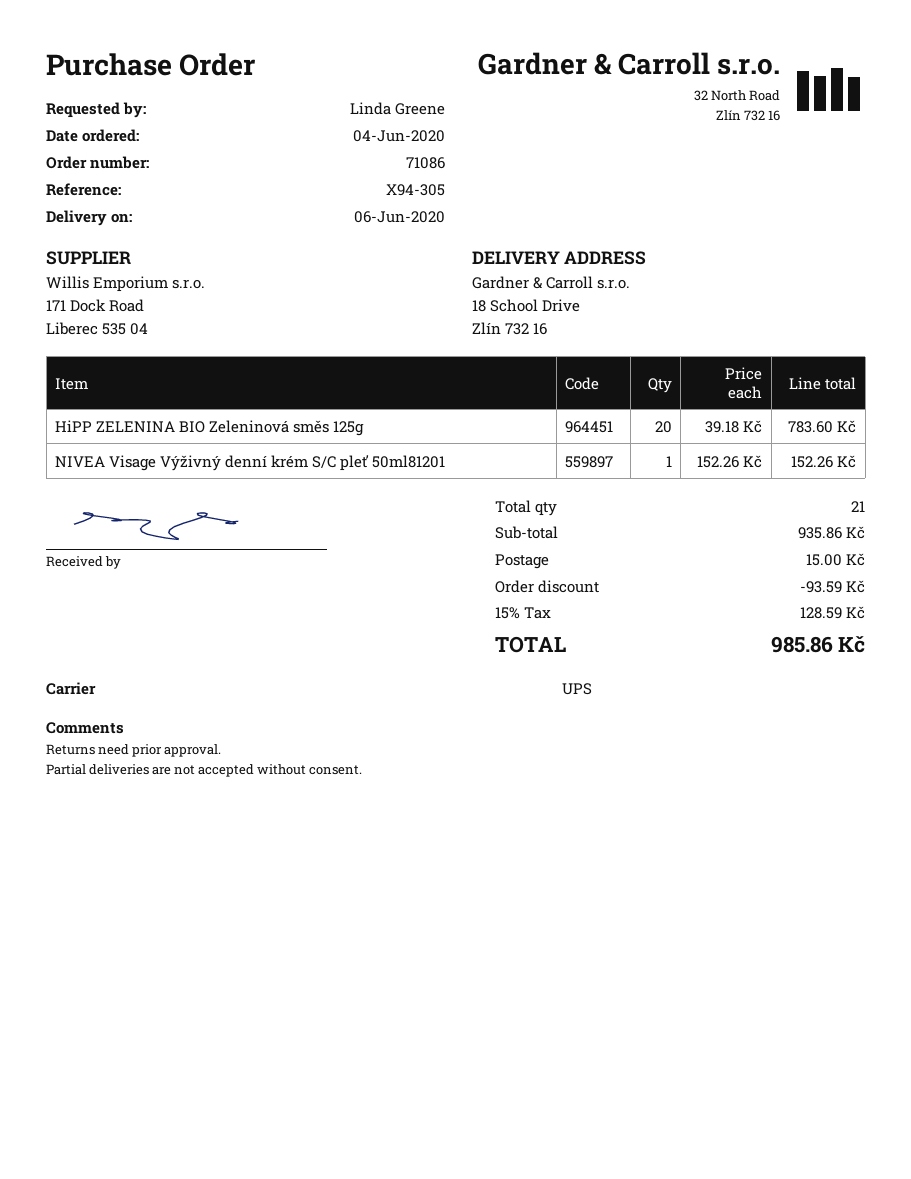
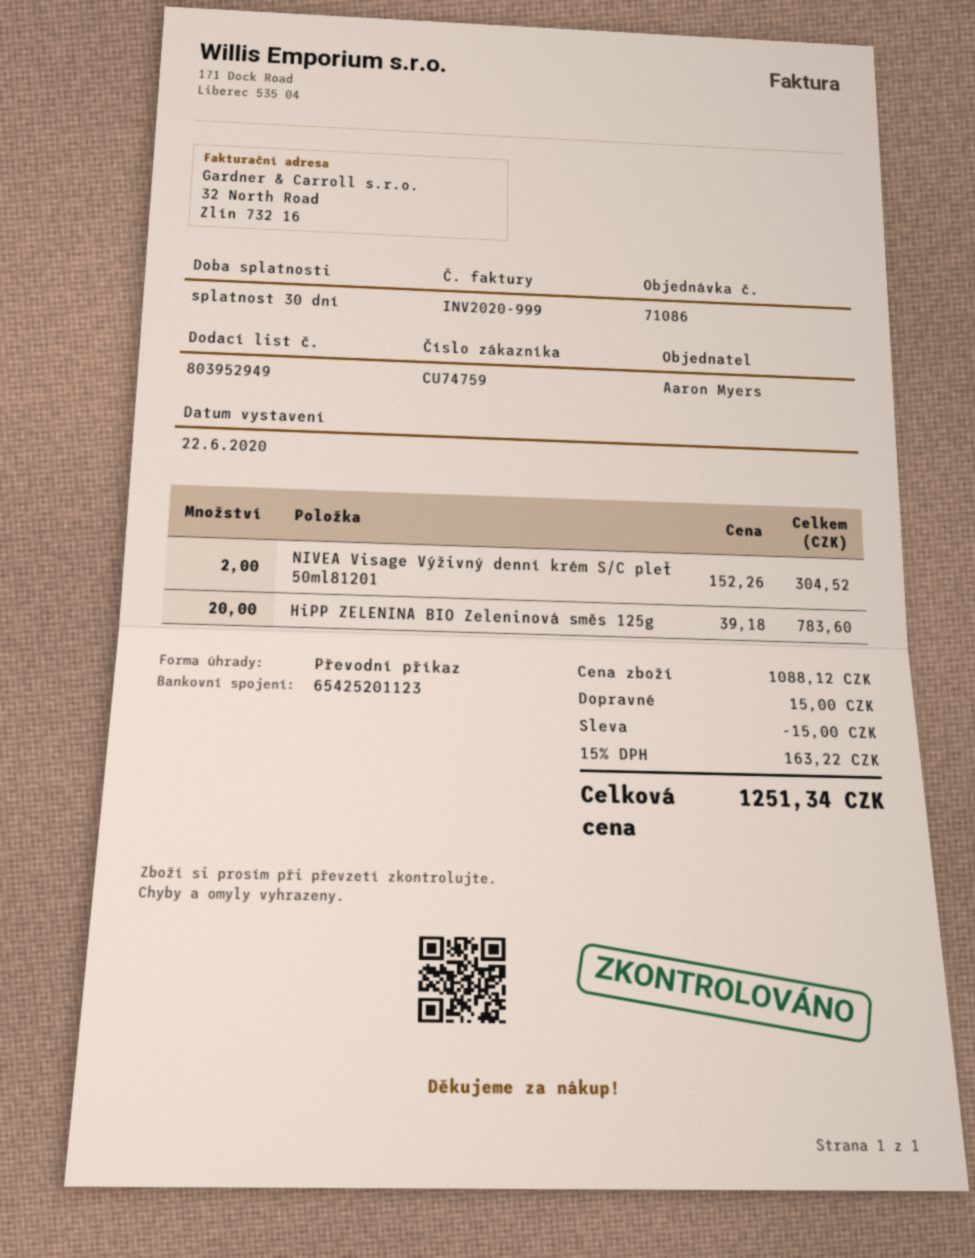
ordered by: Linda Greene -> Aaron Myers
NIVEA Visage Výživný denní krém S/C pleť 50ml81201: 1 x 152.26 = 152.26 -> 2 x 152.26 = 304.52
subtotal: 935.86 -> 1088.12
discount: 93.59 -> 15.00
tax: 15% = 128.59 -> 15% = 163.22
total: 985.86 -> 1251.34

